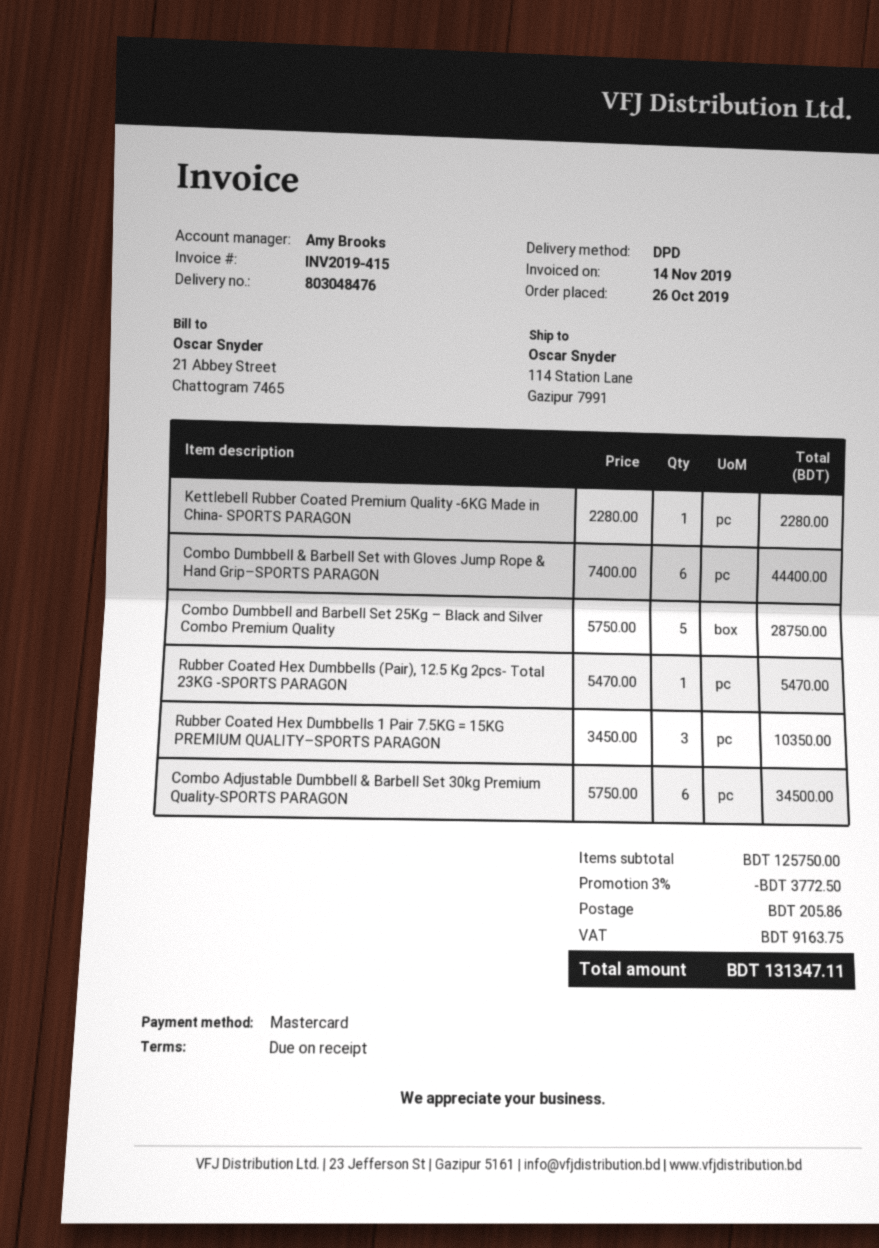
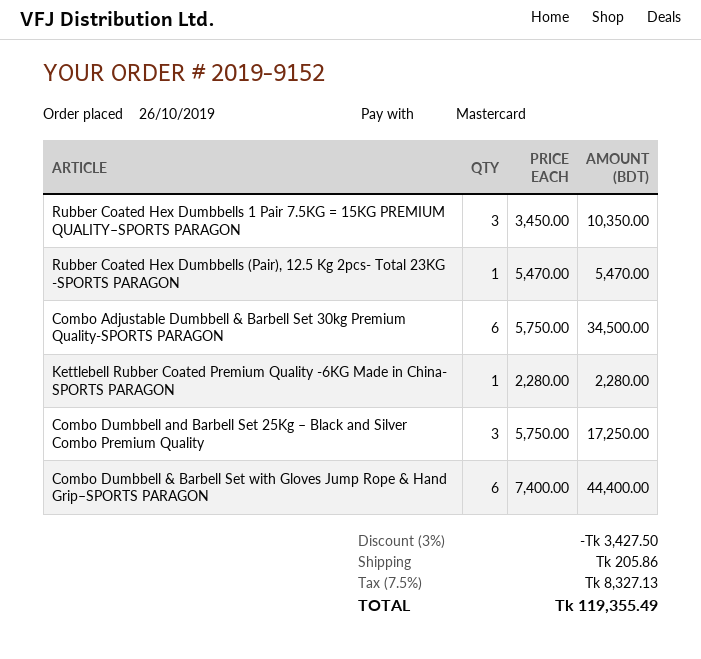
Combo Dumbbell and Barbell Set 25Kg – Black and Silver Combo Premium Quality: 5 x 5750.00 = 28750.00 -> 3 x 5750.00 = 17250.00
discount: 3% = 3772.50 -> 3% = 3427.50
tax: 9163.75 -> 8327.13
total: 131347.11 -> 119355.49

